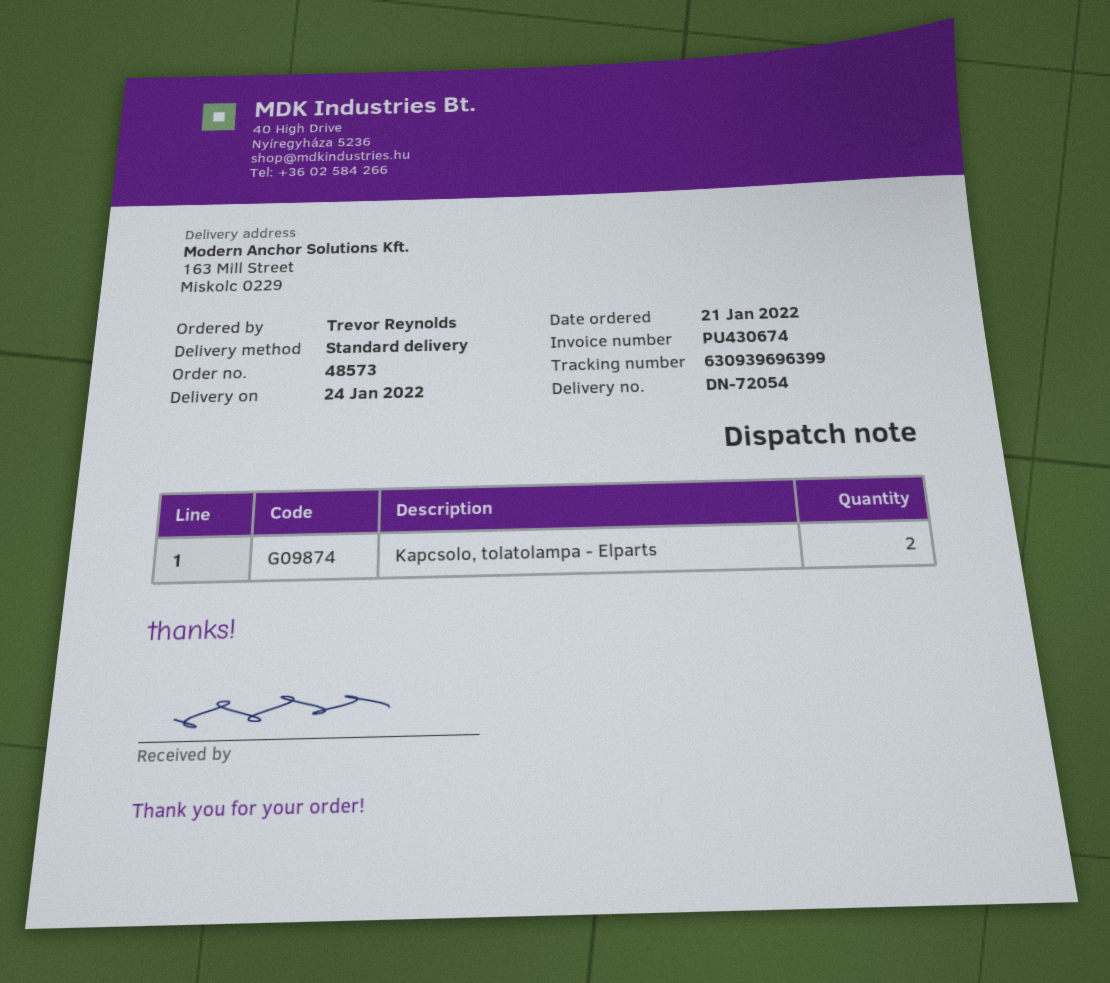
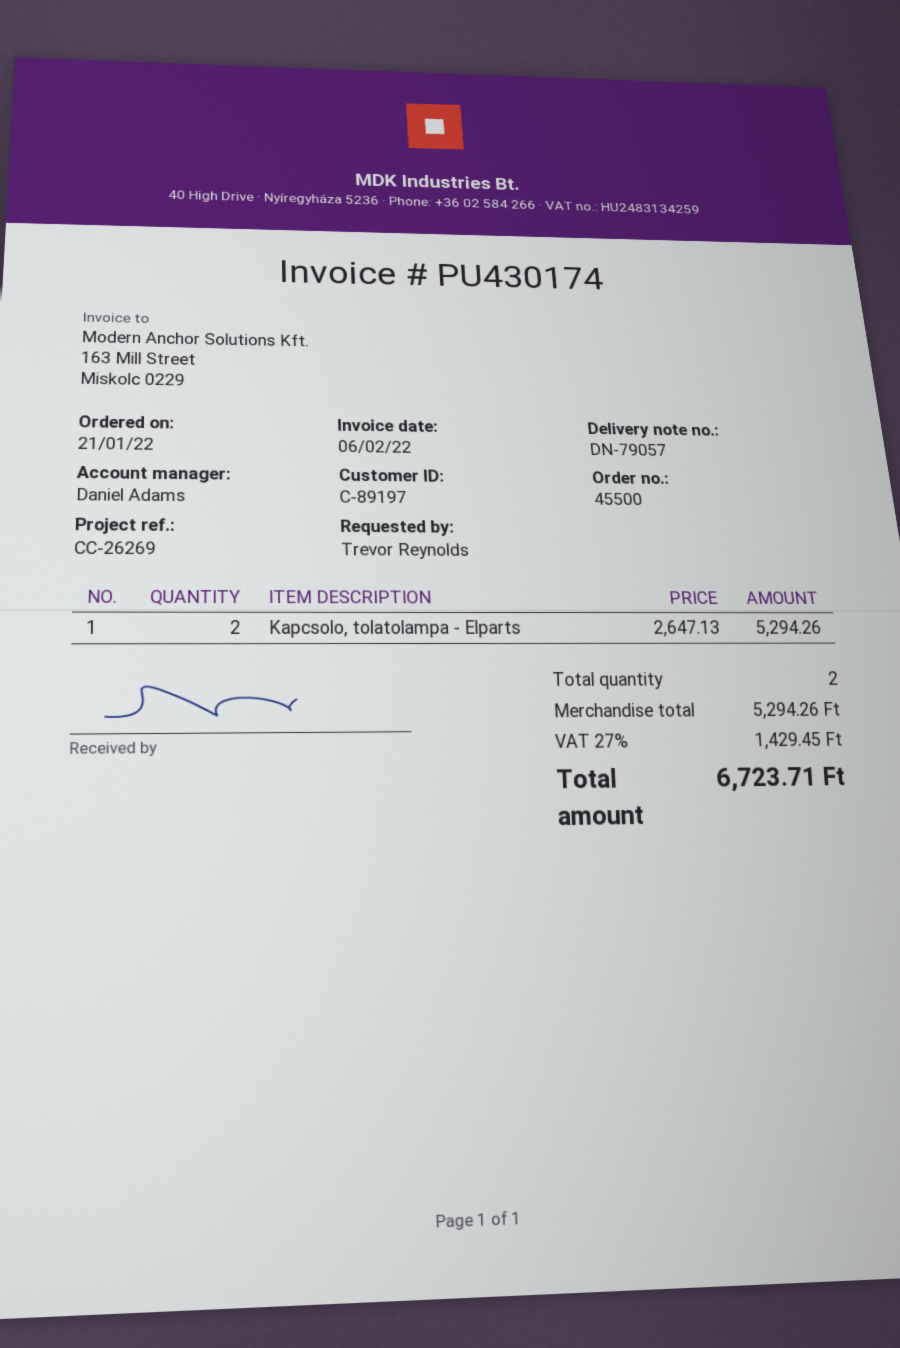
order number: 48573 -> 45500
delivery note number: DN-72054 -> DN-79057
invoice number: PU430674 -> PU430174

